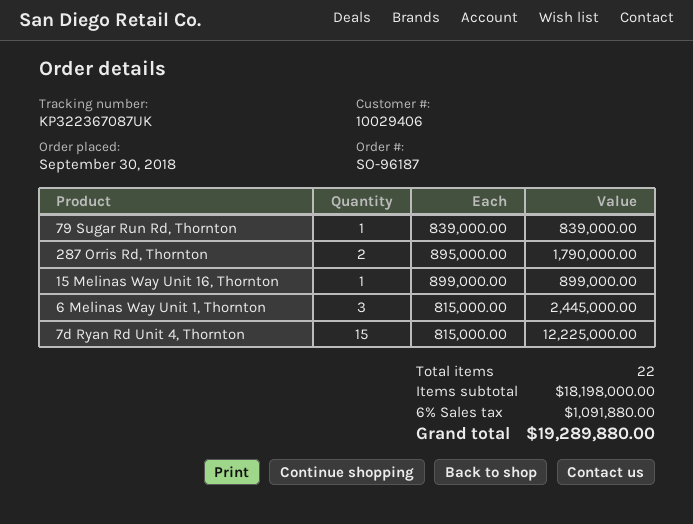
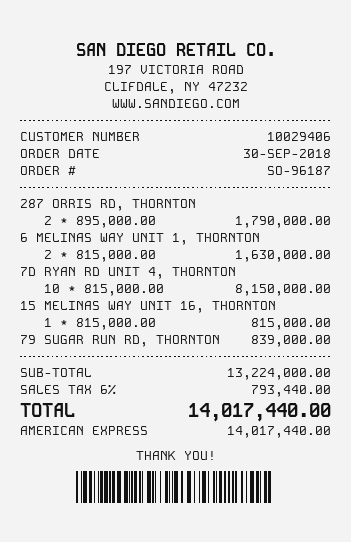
15 Melinas Way Unit 16, Thornton: 1 x 899000.00 = 899000.00 -> 1 x 815000.00 = 815000.00
6 Melinas Way Unit 1, Thornton: 3 x 815000.00 = 2445000.00 -> 2 x 815000.00 = 1630000.00
7d Ryan Rd Unit 4, Thornton: 15 x 815000.00 = 12225000.00 -> 10 x 815000.00 = 8150000.00
subtotal: 18198000.00 -> 13224000.00
tax: 6% = 1091880.00 -> 6% = 793440.00
total: 19289880.00 -> 14017440.00

